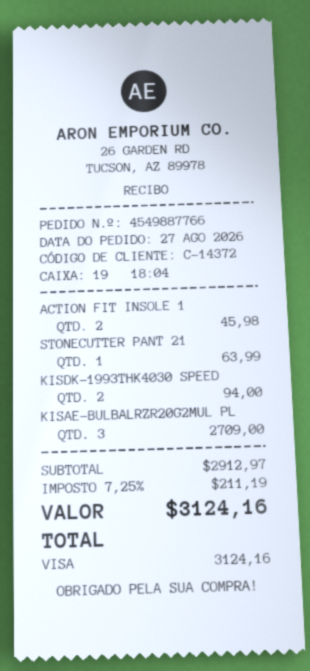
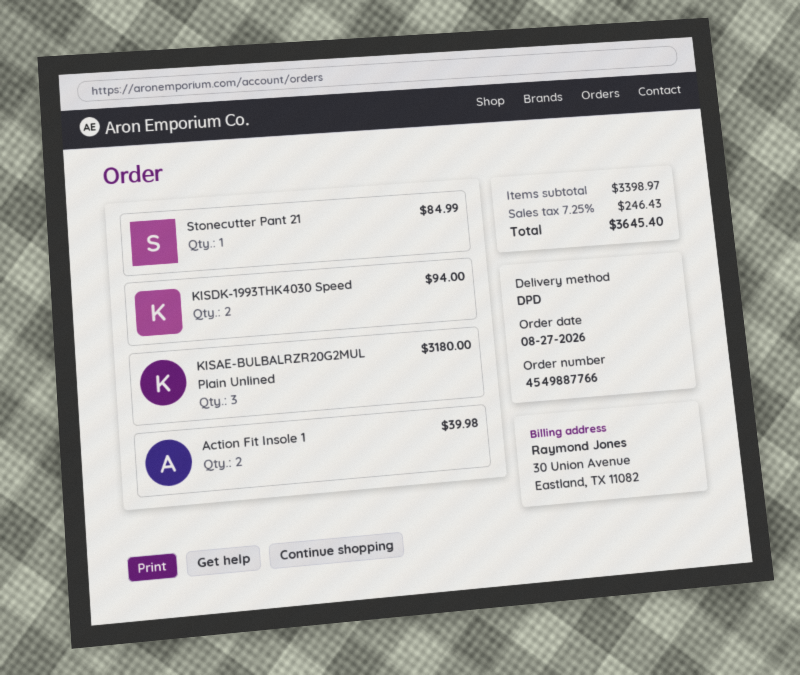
ACTION FIT INSOLE 1: 2 for 45.98 -> 2 for 39.98
STONECUTTER PANT 21: 1 for 63.99 -> 1 for 84.99
KISAE-BULBALRZR20G2MUL PL: 3 for 2709.00 -> 3 for 3180.00
subtotal: 2912.97 -> 3398.97
tax: 7.25% = 211.19 -> 7.25% = 246.43
total: 3124.16 -> 3645.40

